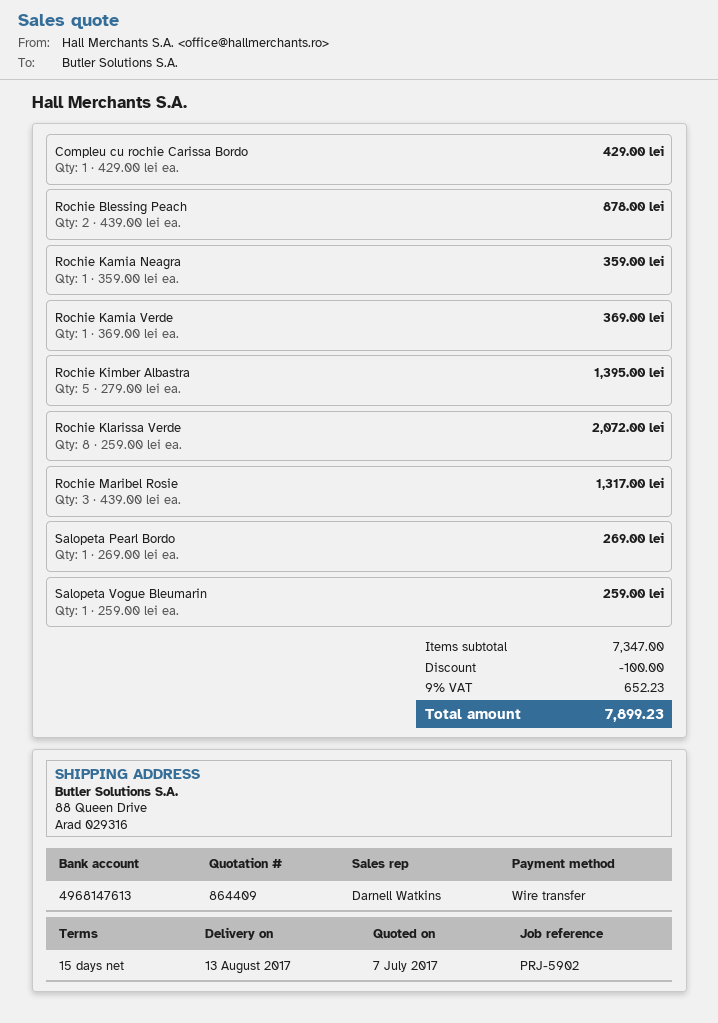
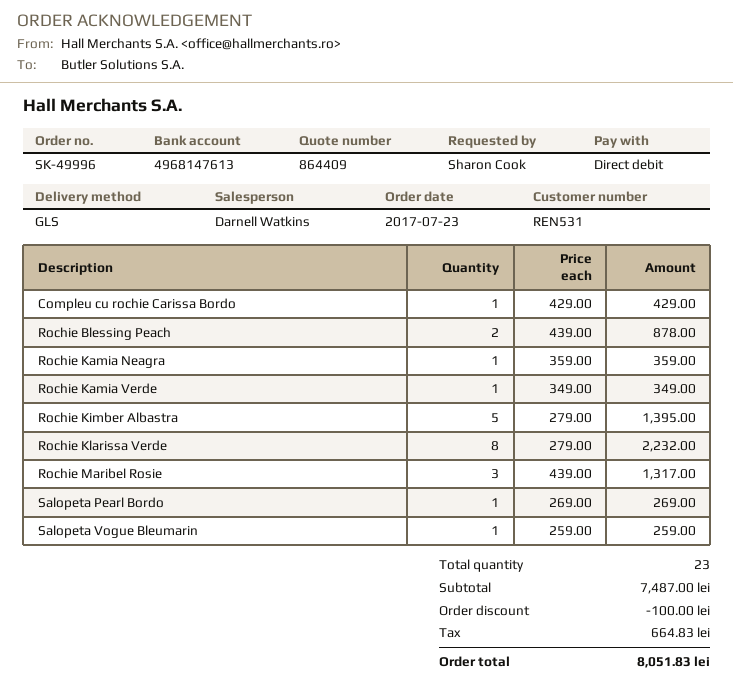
payment method: bank transfer -> direct debit
Rochie Kamia Verde: 1 x 369.00 = 369.00 -> 1 x 349.00 = 349.00
Rochie Klarissa Verde: 8 x 259.00 = 2072.00 -> 8 x 279.00 = 2232.00
subtotal: 7347.00 -> 7487.00
tax: 652.23 -> 664.83
total: 7899.23 -> 8051.83

